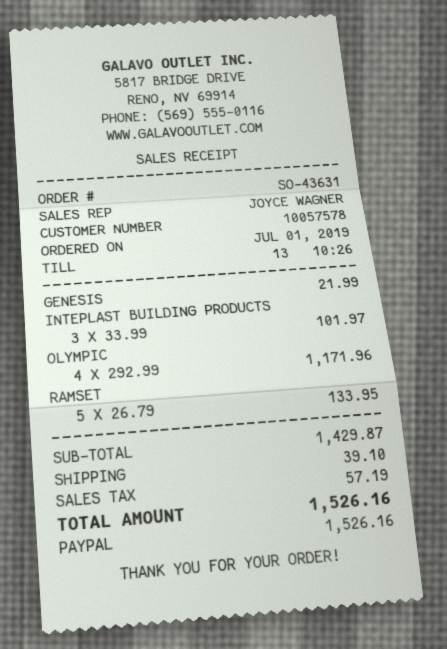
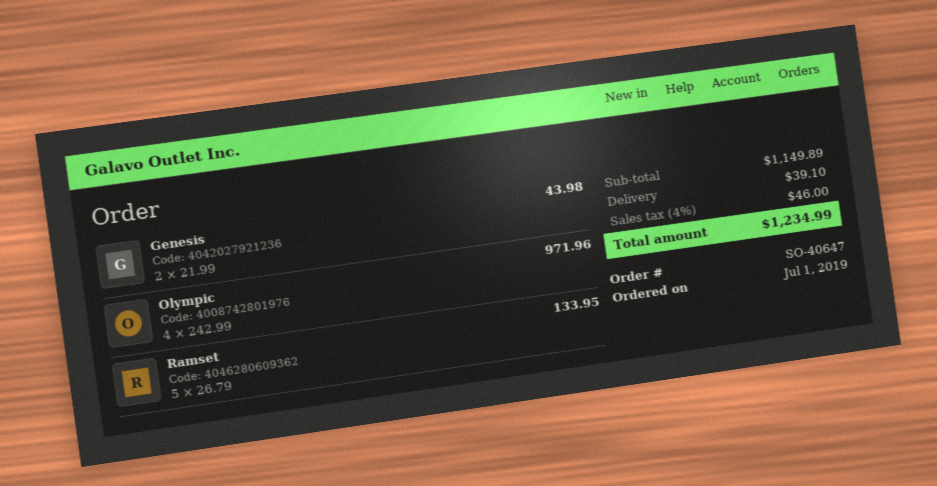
order number: SO-43631 -> SO-40647
GENESIS: 1 x 21.99 = 21.99 -> 2 x 21.99 = 43.98
INTEPLAST BUILDING PRODUCTS: 3 x 33.99 = 101.97 -> none
OLYMPIC: 4 x 292.99 = 1171.96 -> 4 x 242.99 = 971.96
subtotal: 1429.87 -> 1149.89
tax: 57.19 -> 46.00
total: 1526.16 -> 1234.99

